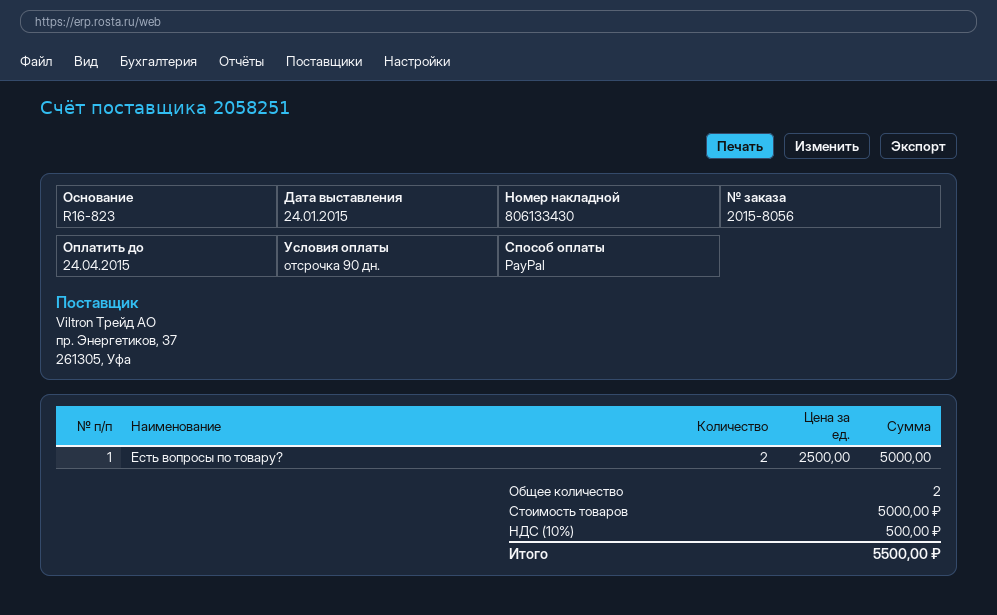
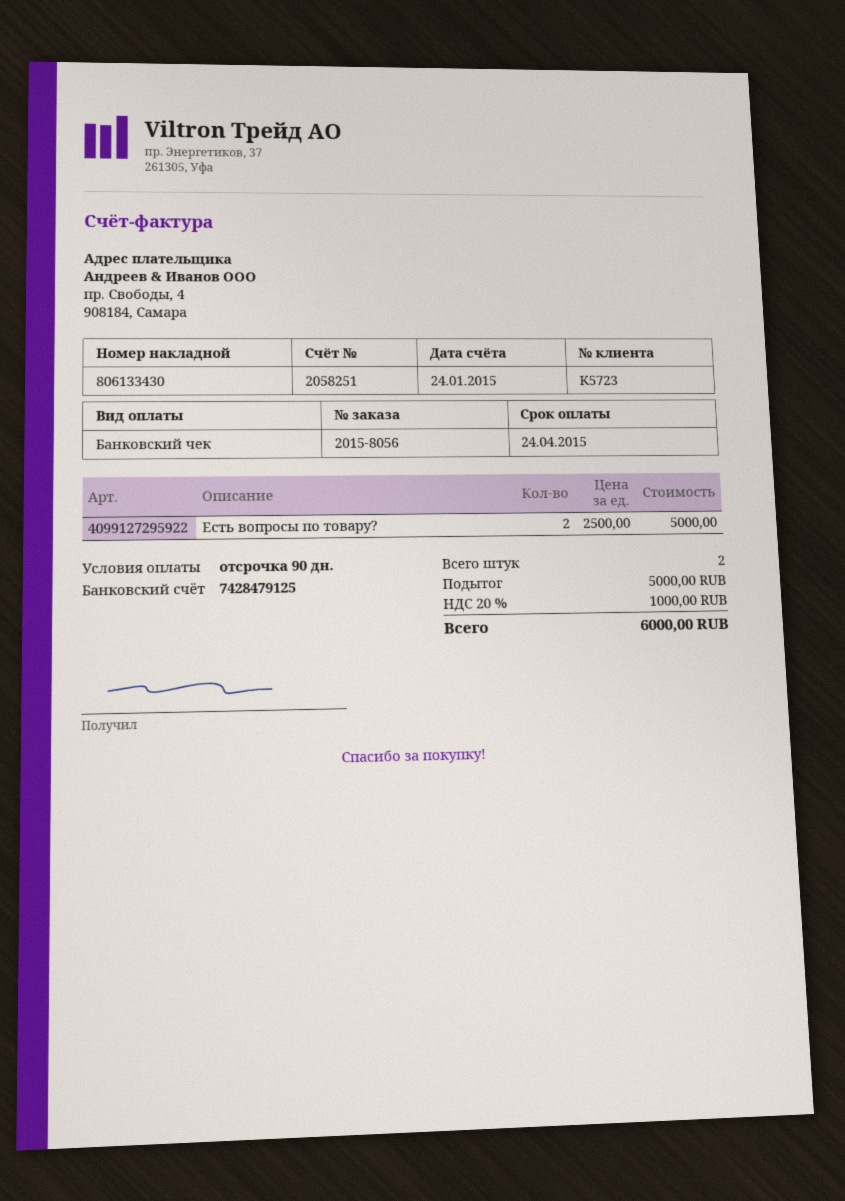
payment method: PayPal -> cheque
tax: 10% = 500.00 -> 20% = 1000.00
total: 5500.00 -> 6000.00

